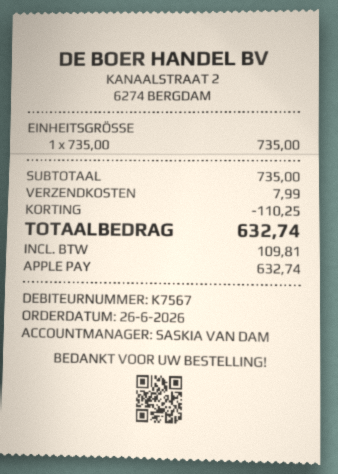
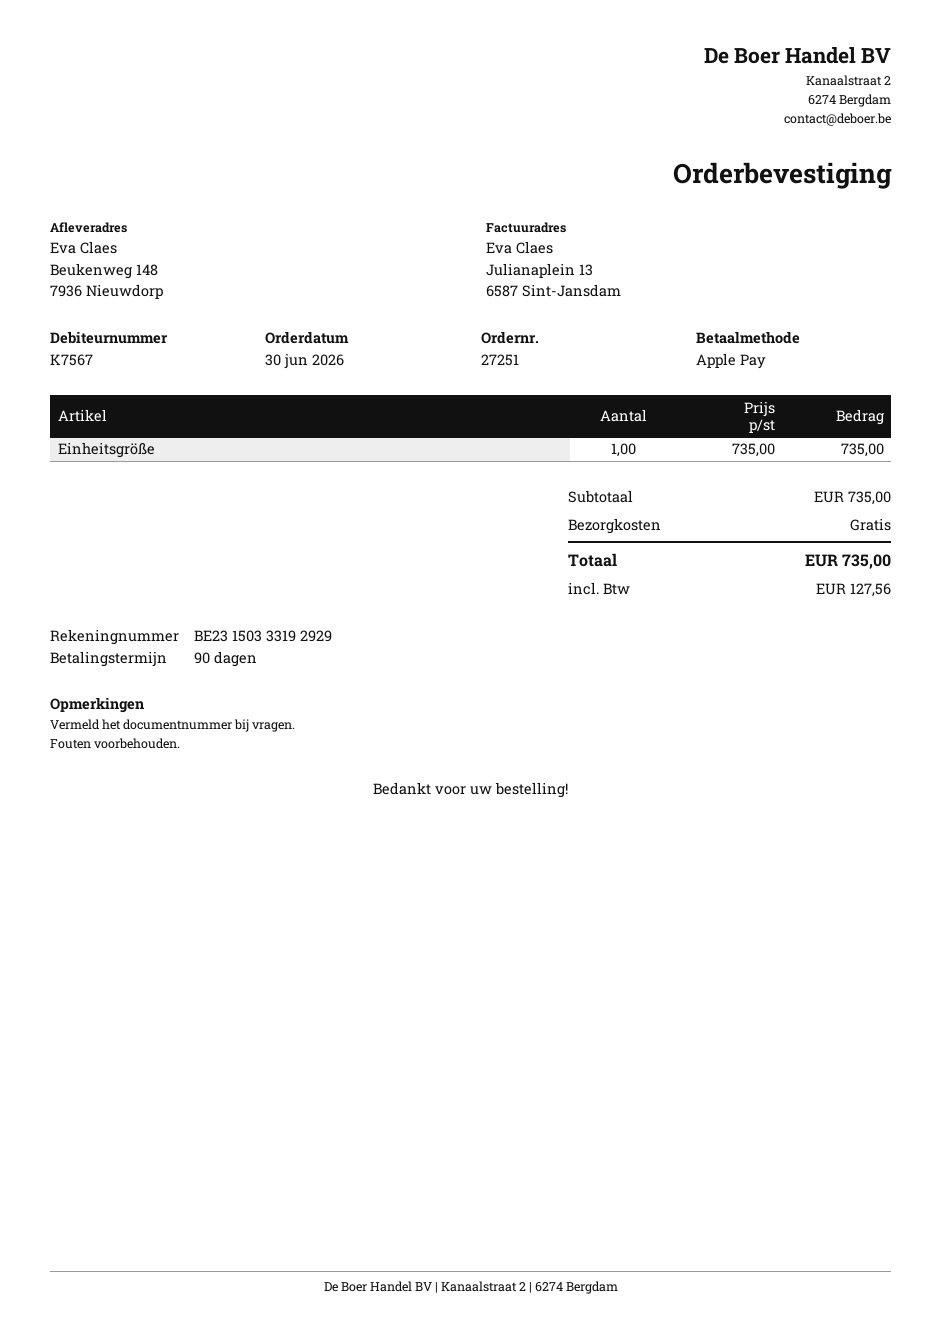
order date: 2026-06-26 -> 2026-06-30
discount: 110.25 -> none
shipping: 7.99 -> 0.00
tax: 109.81 -> 127.56
total: 632.74 -> 735.00

